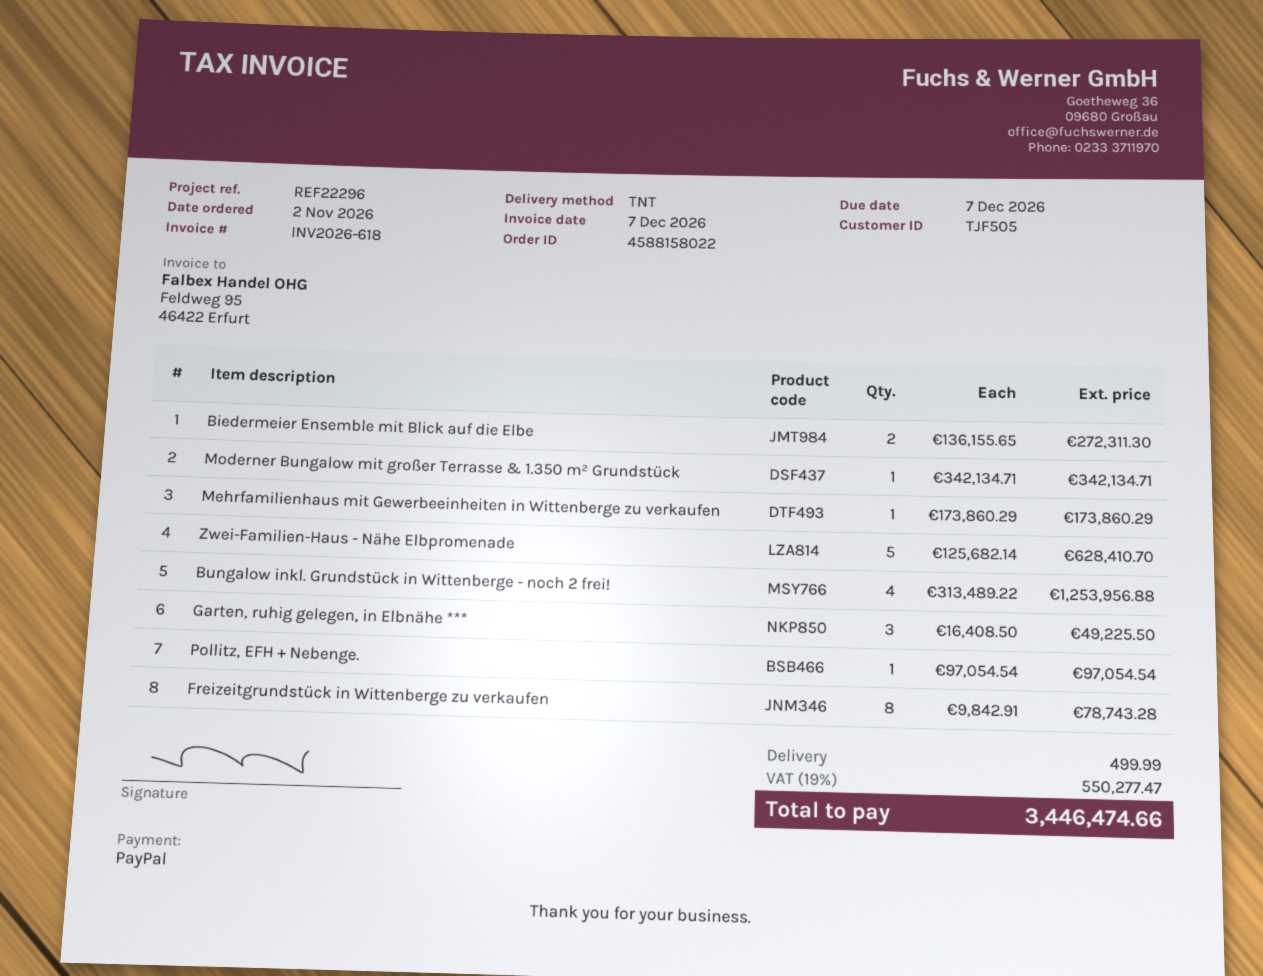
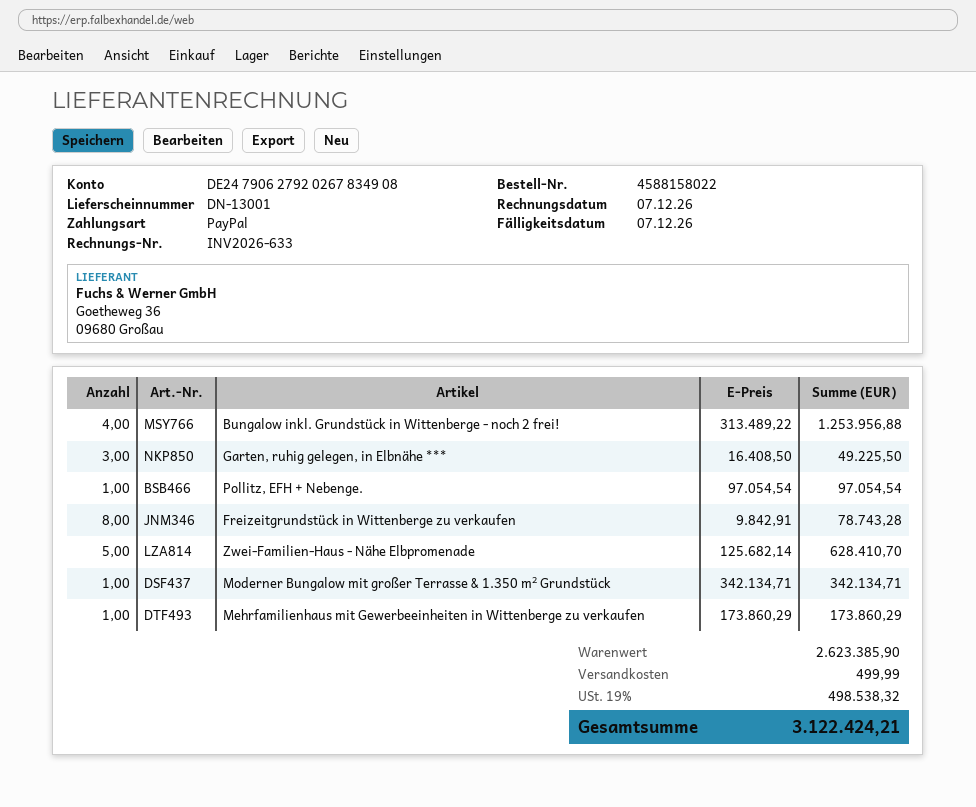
invoice number: INV2026-618 -> INV2026-633
Biedermeier Ensemble mit Blick auf die Elbe: 2 x 136155.65 = 272311.30 -> none
tax: 19% = 550277.47 -> 19% = 498538.32
total: 3446474.66 -> 3122424.21

